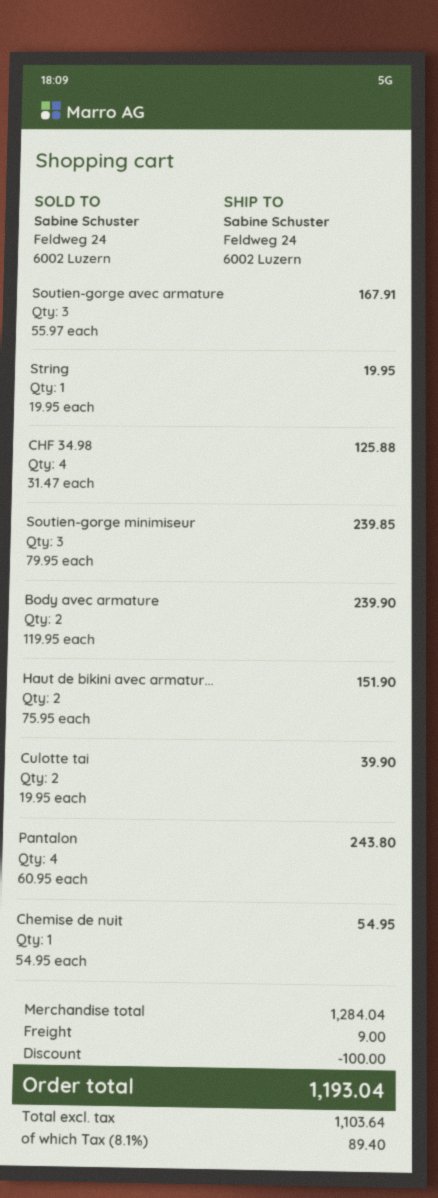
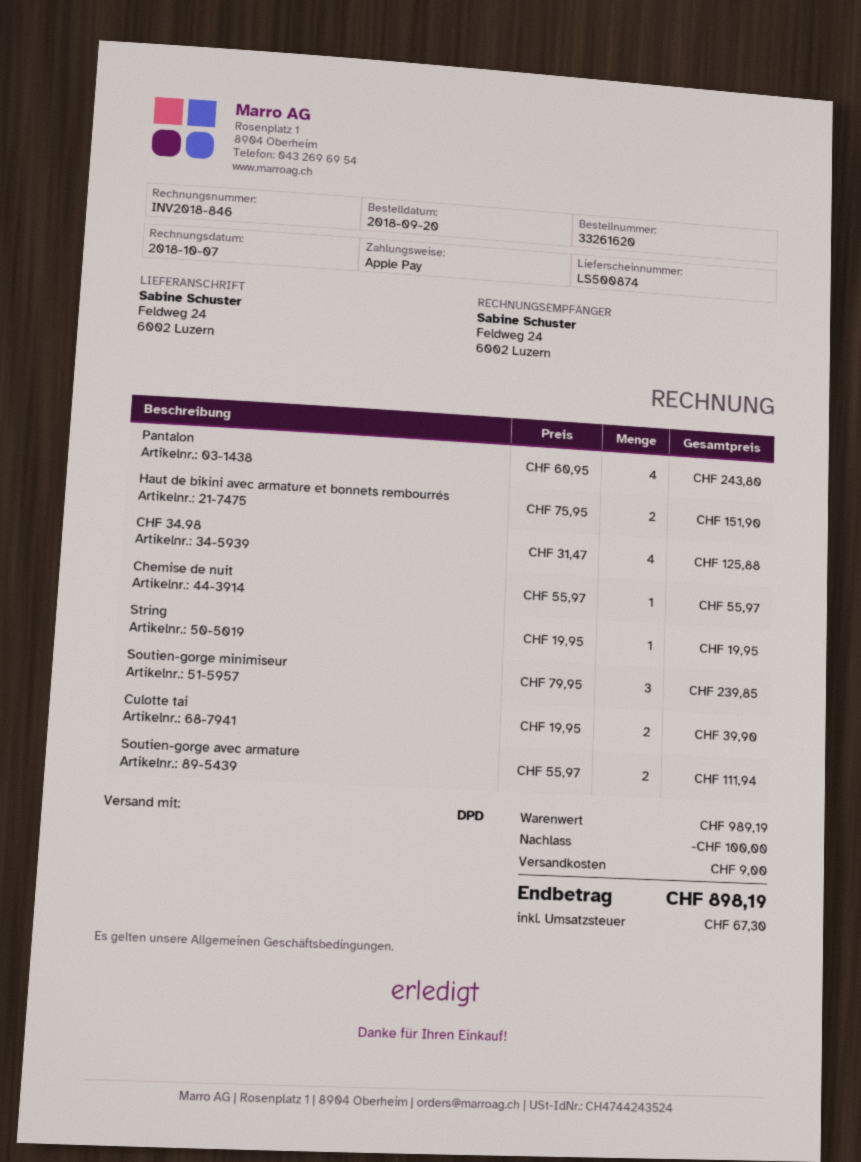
Soutien-gorge avec armature: 3 x 55.97 = 167.91 -> 2 x 55.97 = 111.94
Body avec armature: 2 x 119.95 = 239.90 -> none
Chemise de nuit: 1 x 54.95 = 54.95 -> 1 x 55.97 = 55.97
subtotal: 1284.04 -> 989.19
tax: 89.40 -> 67.30
total: 1193.04 -> 898.19

